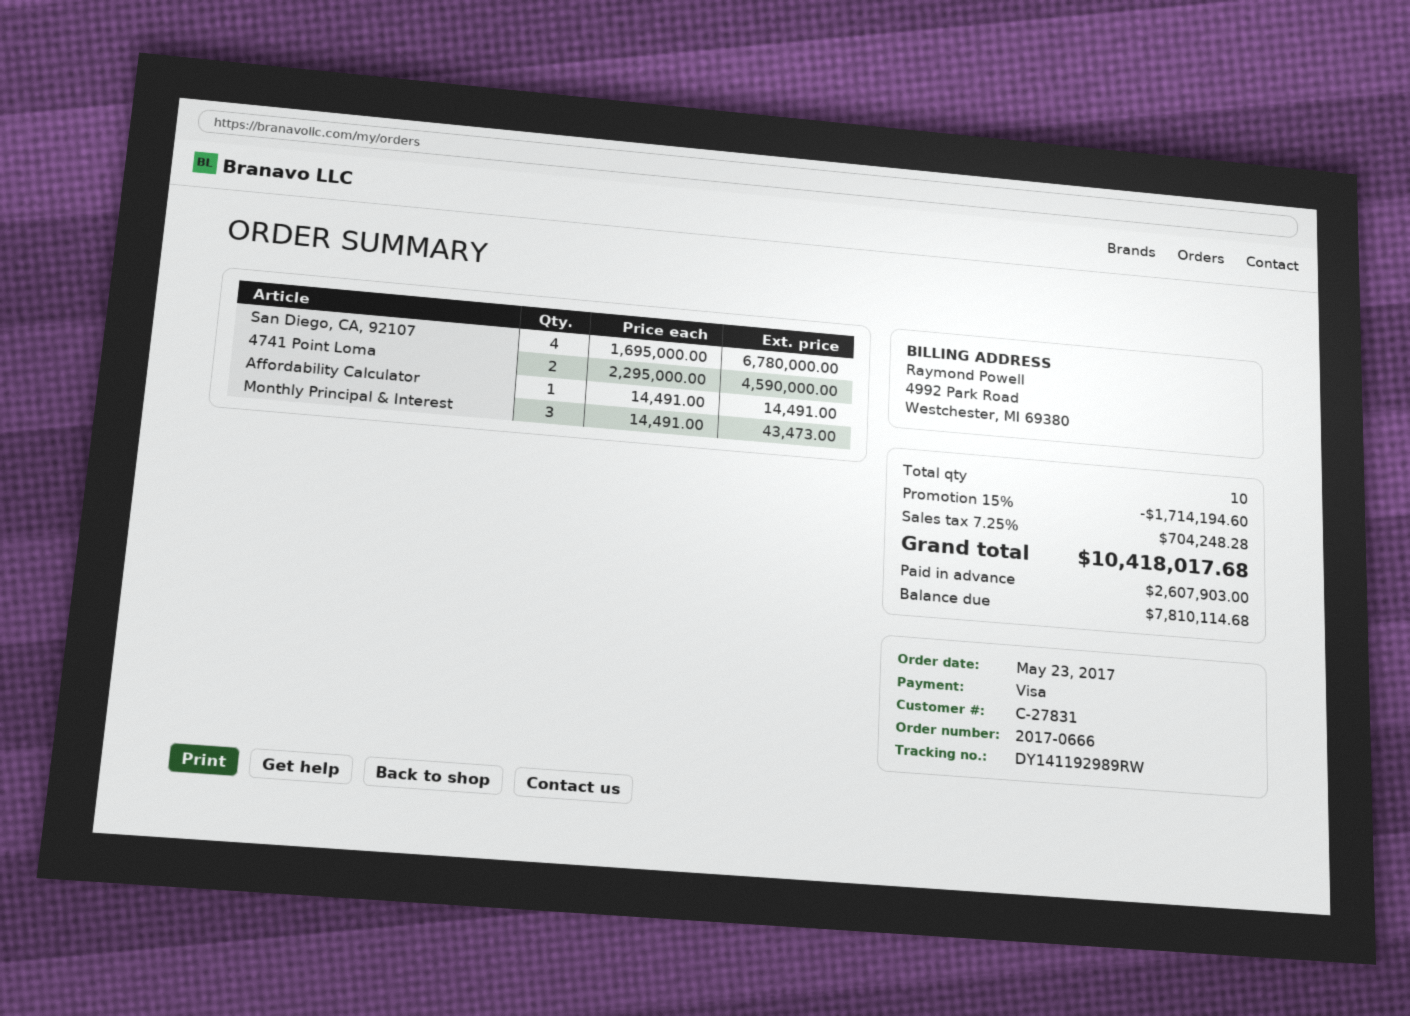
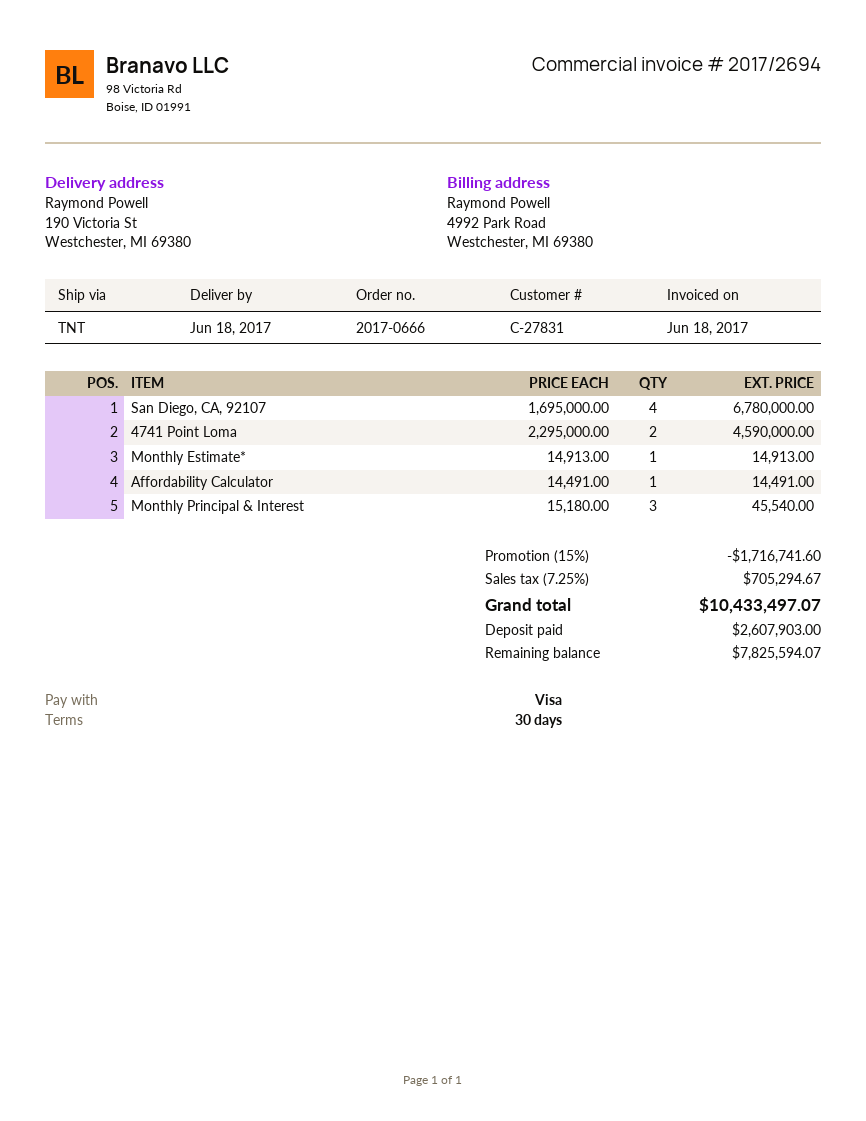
Monthly Principal & Interest: 3 x 14491.00 = 43473.00 -> 3 x 15180.00 = 45540.00
Monthly Estimate*: none -> 1 x 14913.00 = 14913.00
discount: 15% = 1714194.60 -> 15% = 1716741.60
tax: 7.25% = 704248.28 -> 7.25% = 705294.67
total: 10418017.68 -> 10433497.07
balance: 7810114.68 -> 7825594.07

